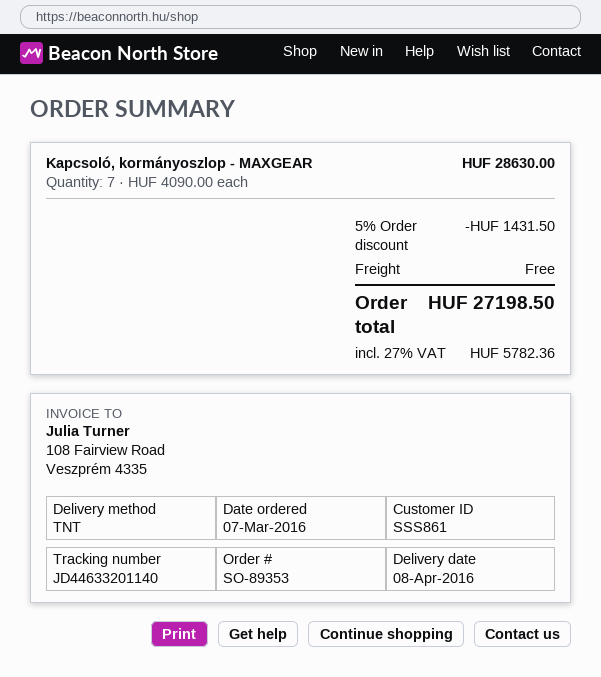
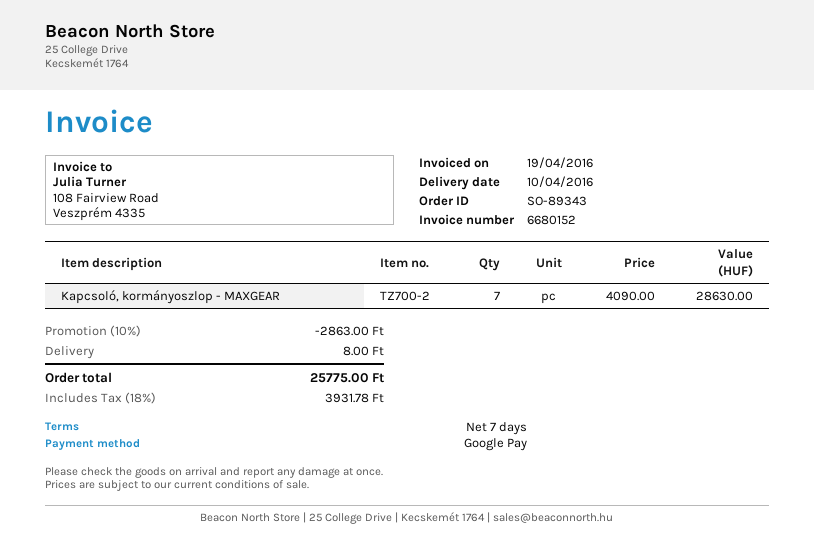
order number: SO-89353 -> SO-89343
delivery date: 2016-04-08 -> 2016-04-10
discount: 5% = 1431.50 -> 10% = 2863.00
shipping: 0.00 -> 8.00
tax: 27% = 5782.36 -> 18% = 3931.78
total: 27198.50 -> 25775.00

